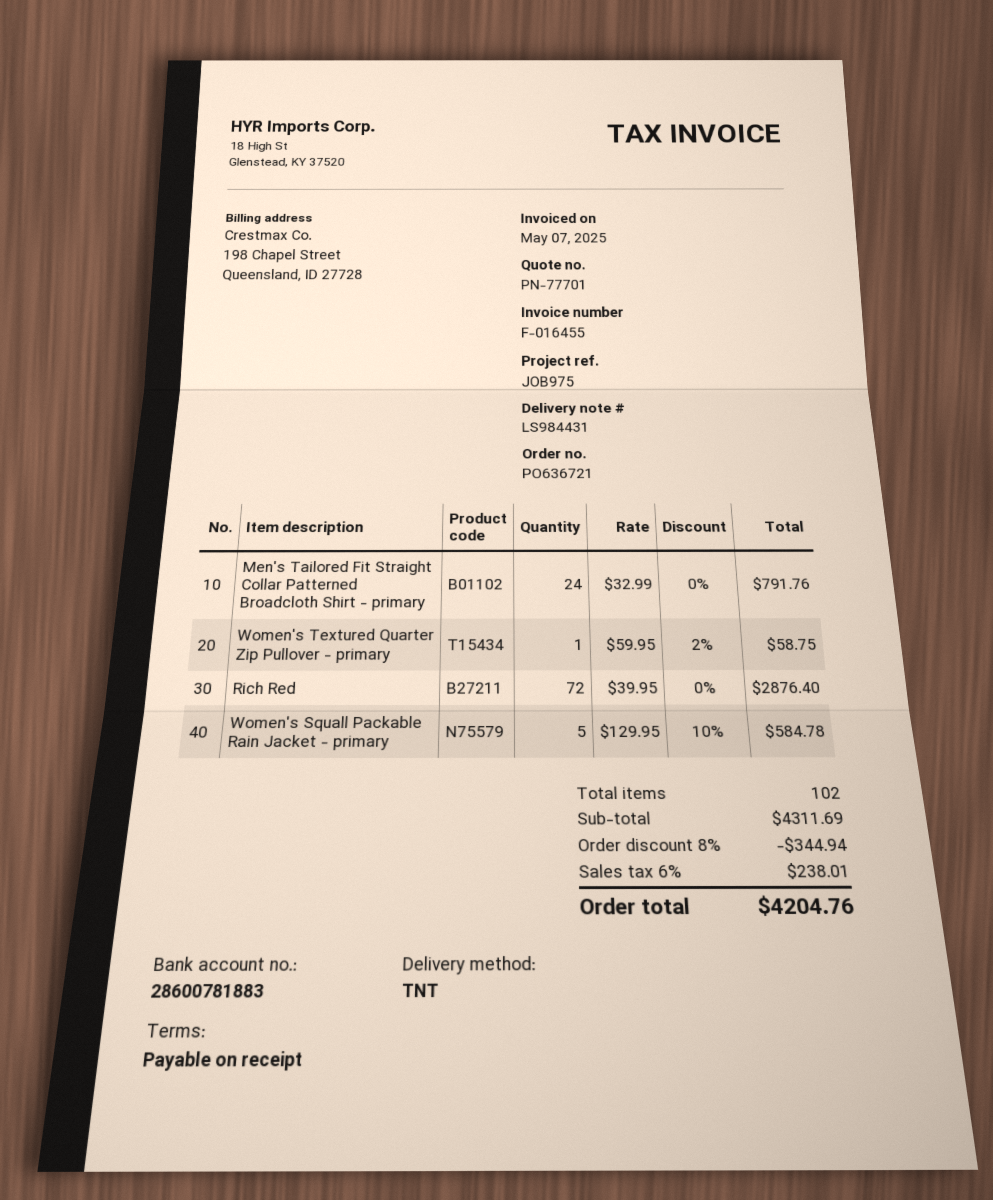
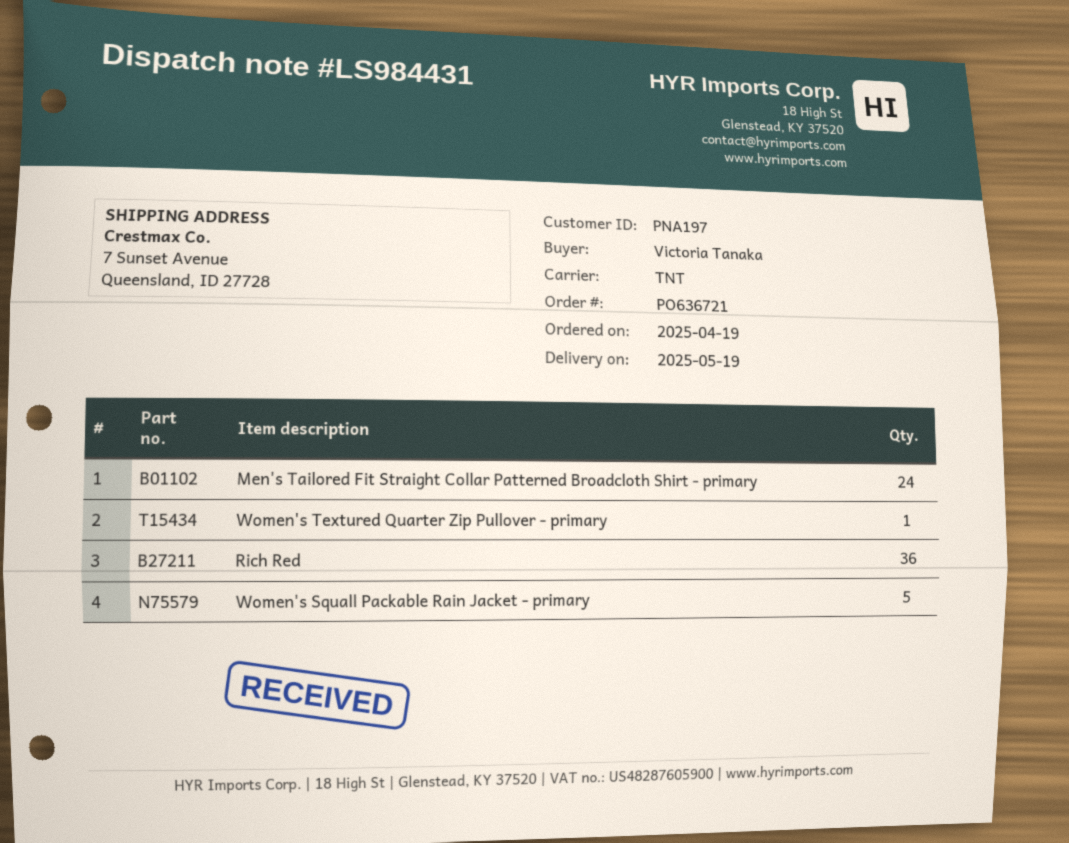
Rich Red: 72 -> 36

